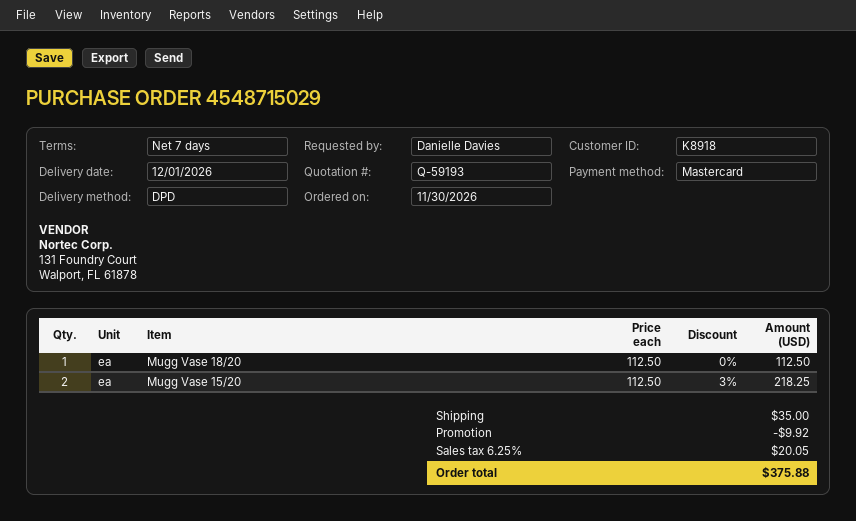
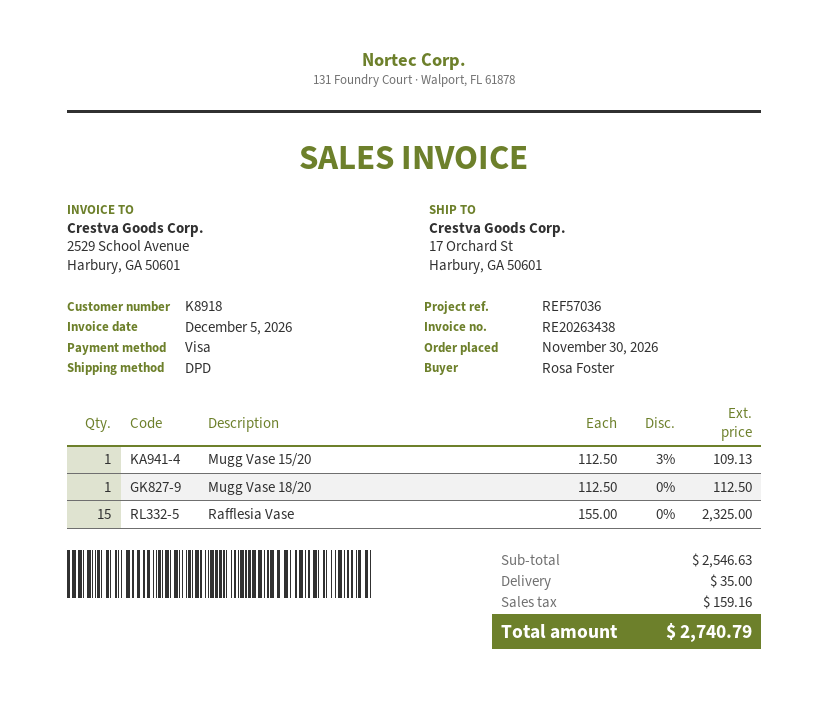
ordered by: Danielle Davies -> Rosa Foster
payment method: Mastercard -> Visa
Mugg Vase 15/20: 2 x 112.50 - 3% = 218.25 -> 1 x 112.50 - 3% = 109.13
Rafflesia Vase: none -> 15 x 155.00 = 2325.00
discount: 9.92 -> none
tax: 20.05 -> 159.16
total: 375.88 -> 2740.79

